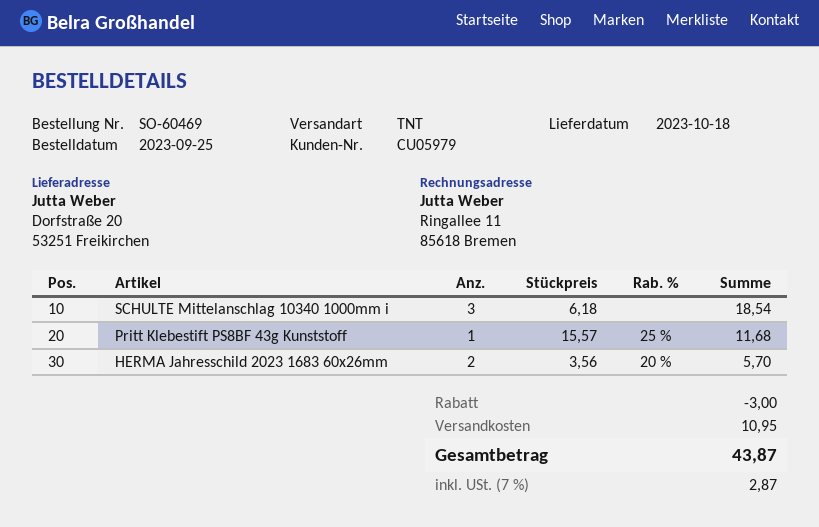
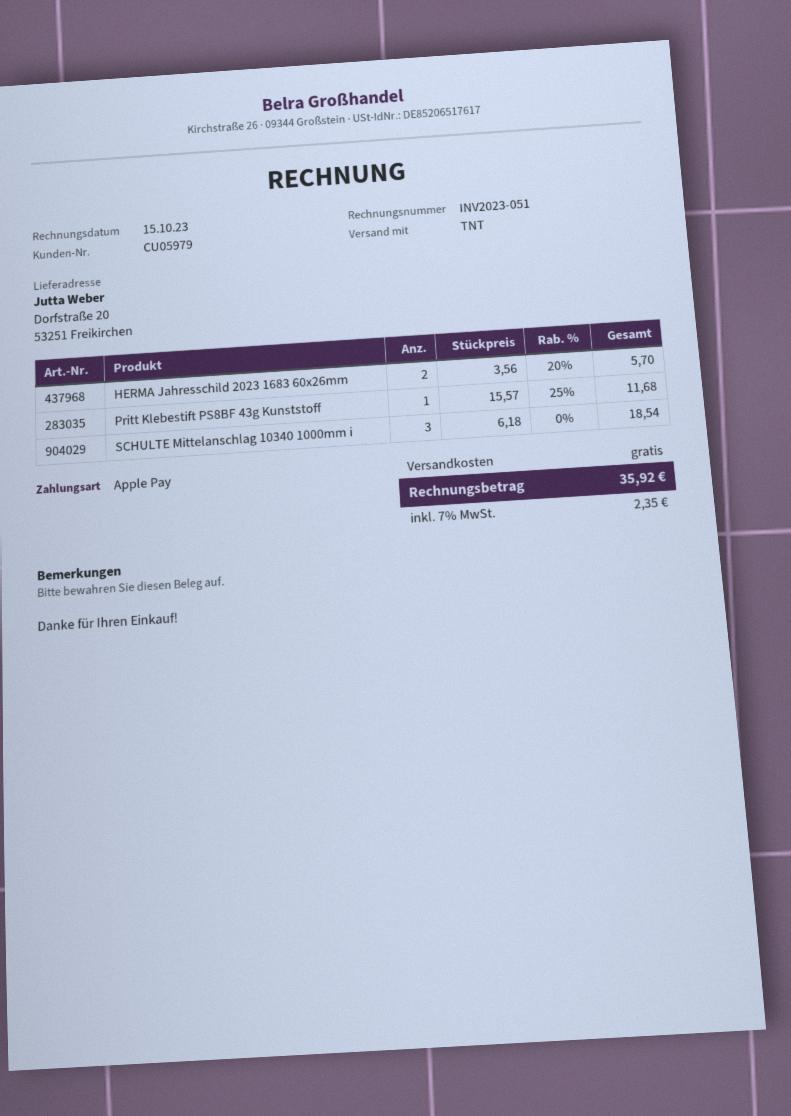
discount: 3.00 -> none
shipping: 10.95 -> 0.00
tax: 7% = 2.87 -> 7% = 2.35
total: 43.87 -> 35.92

